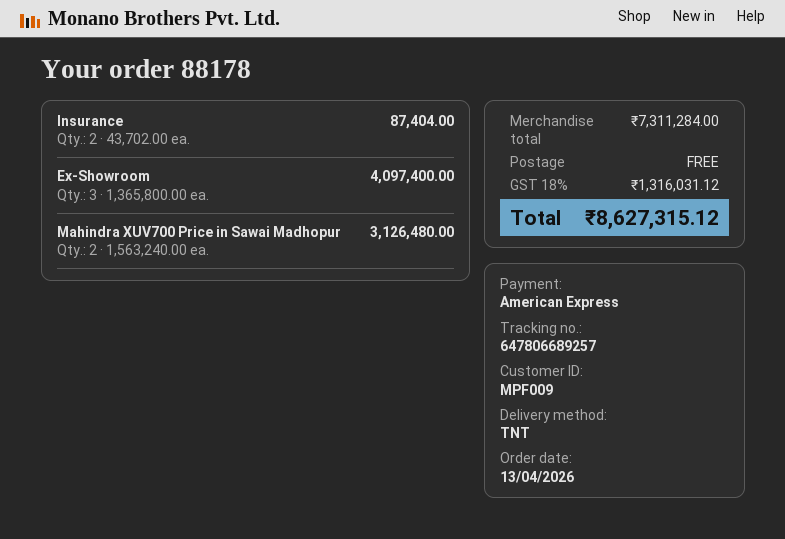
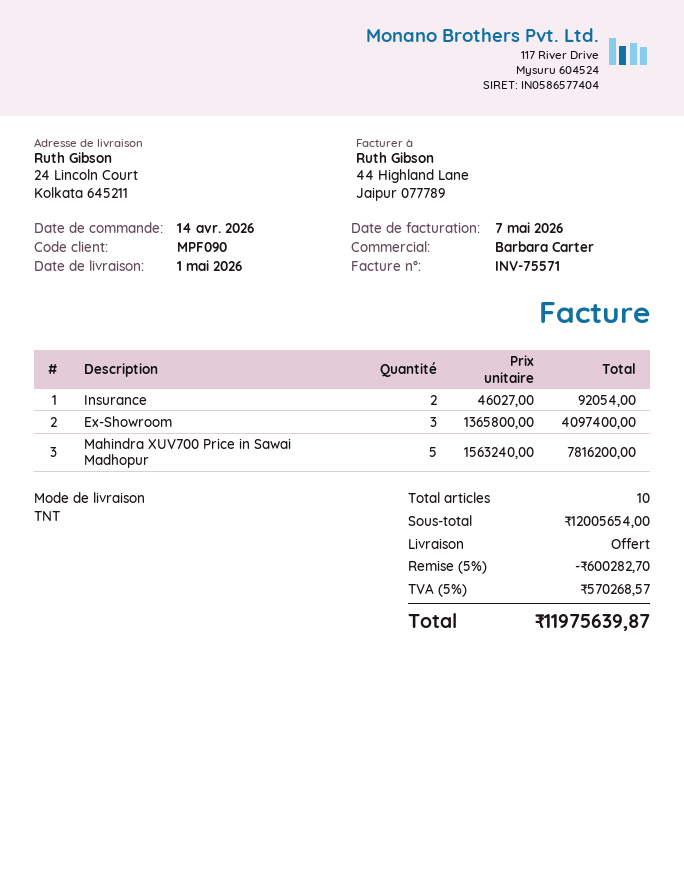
order date: 2026-04-13 -> 2026-04-14
customer number: MPF009 -> MPF090
Insurance: 2 x 43702.00 = 87404.00 -> 2 x 46027.00 = 92054.00
Mahindra XUV700 Price in Sawai Madhopur: 2 x 1563240.00 = 3126480.00 -> 5 x 1563240.00 = 7816200.00
subtotal: 7311284.00 -> 12005654.00
discount: none -> 5% = 600282.70
tax: 18% = 1316031.12 -> 5% = 570268.57
total: 8627315.12 -> 11975639.87

